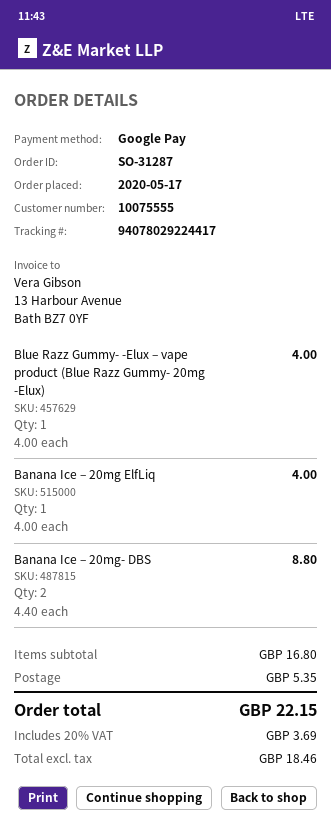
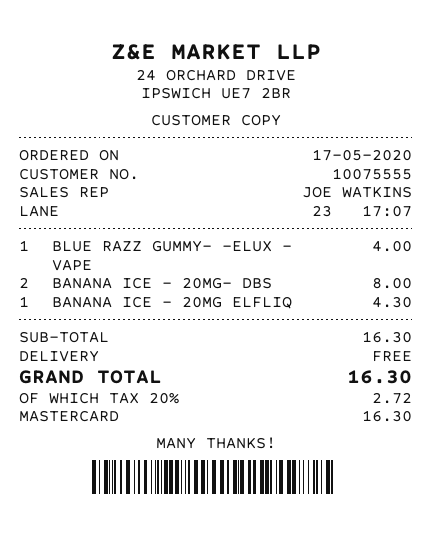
payment method: Google Pay -> Mastercard
Banana Ice – 20mg ElfLiq: 1 for 4.00 -> 1 for 4.30
Banana Ice – 20mg- DBS: 2 for 8.80 -> 2 for 8.00
subtotal: 16.80 -> 16.30
shipping: 5.35 -> 0.00
tax: 20% = 3.69 -> 20% = 2.72
total: 22.15 -> 16.30

